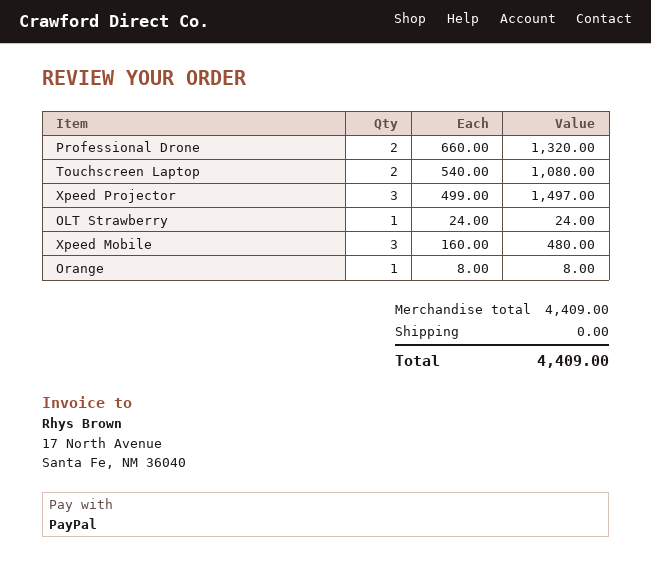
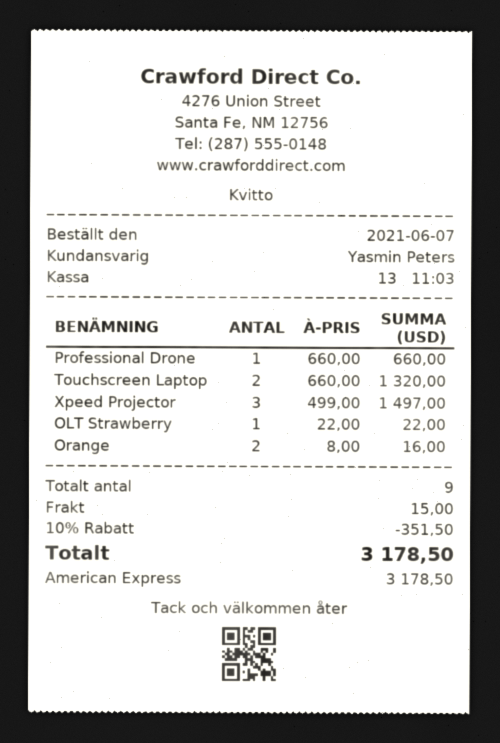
payment method: PayPal -> American Express
Professional Drone: 2 x 660.00 = 1320.00 -> 1 x 660.00 = 660.00
Touchscreen Laptop: 2 x 540.00 = 1080.00 -> 2 x 660.00 = 1320.00
OLT Strawberry: 1 x 24.00 = 24.00 -> 1 x 22.00 = 22.00
Xpeed Mobile: 3 x 160.00 = 480.00 -> none
Orange: 1 x 8.00 = 8.00 -> 2 x 8.00 = 16.00
discount: none -> 10% = 351.50
shipping: 0.00 -> 15.00
total: 4409.00 -> 3178.50

